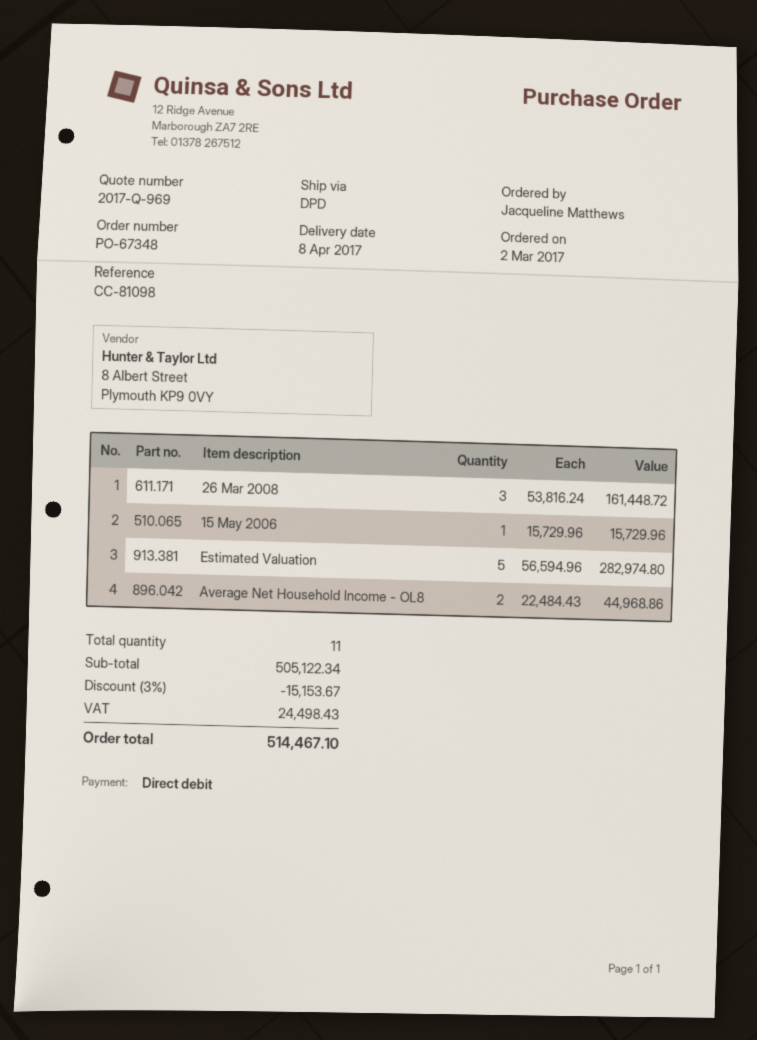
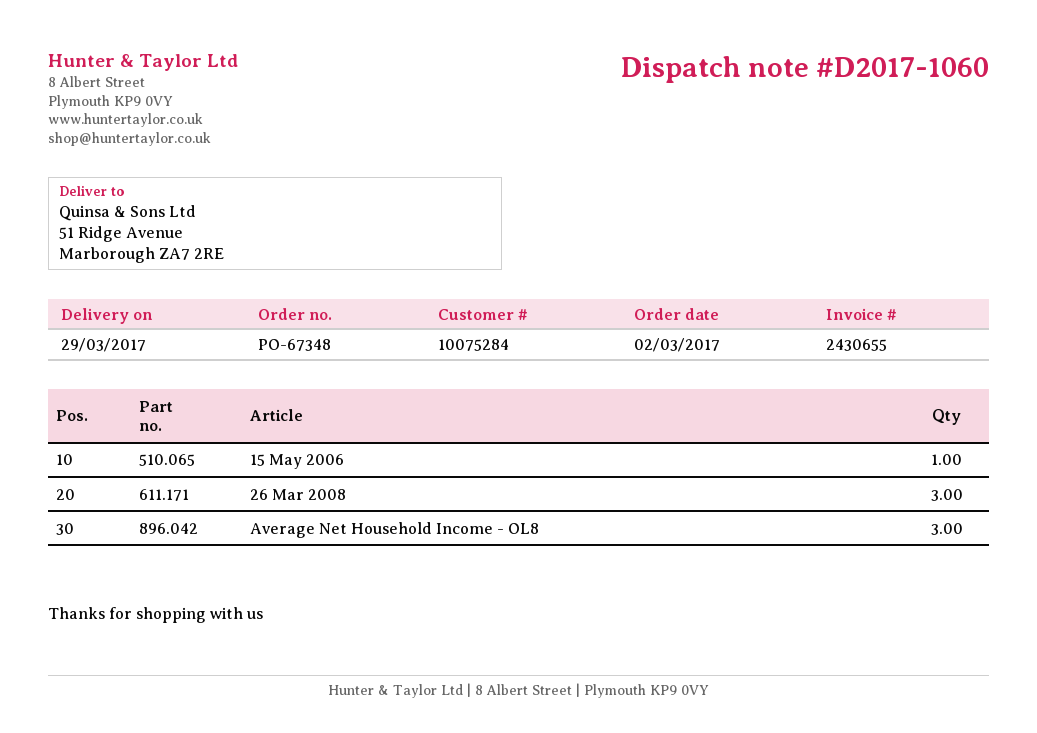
delivery date: 2017-04-08 -> 2017-03-29
Estimated Valuation: 5 -> none
Average Net Household Income - OL8: 2 -> 3

